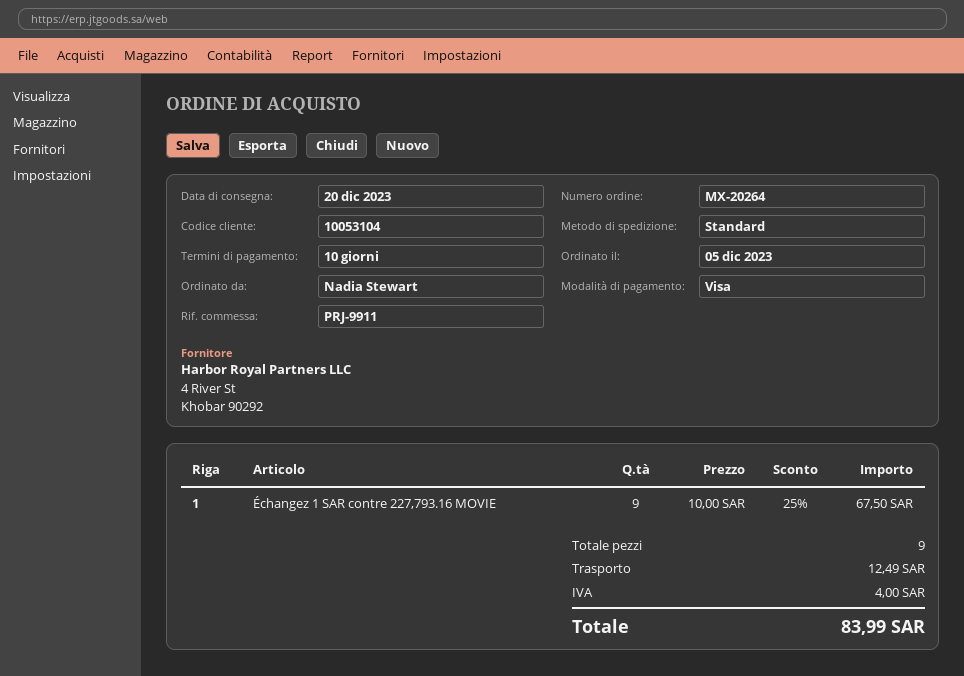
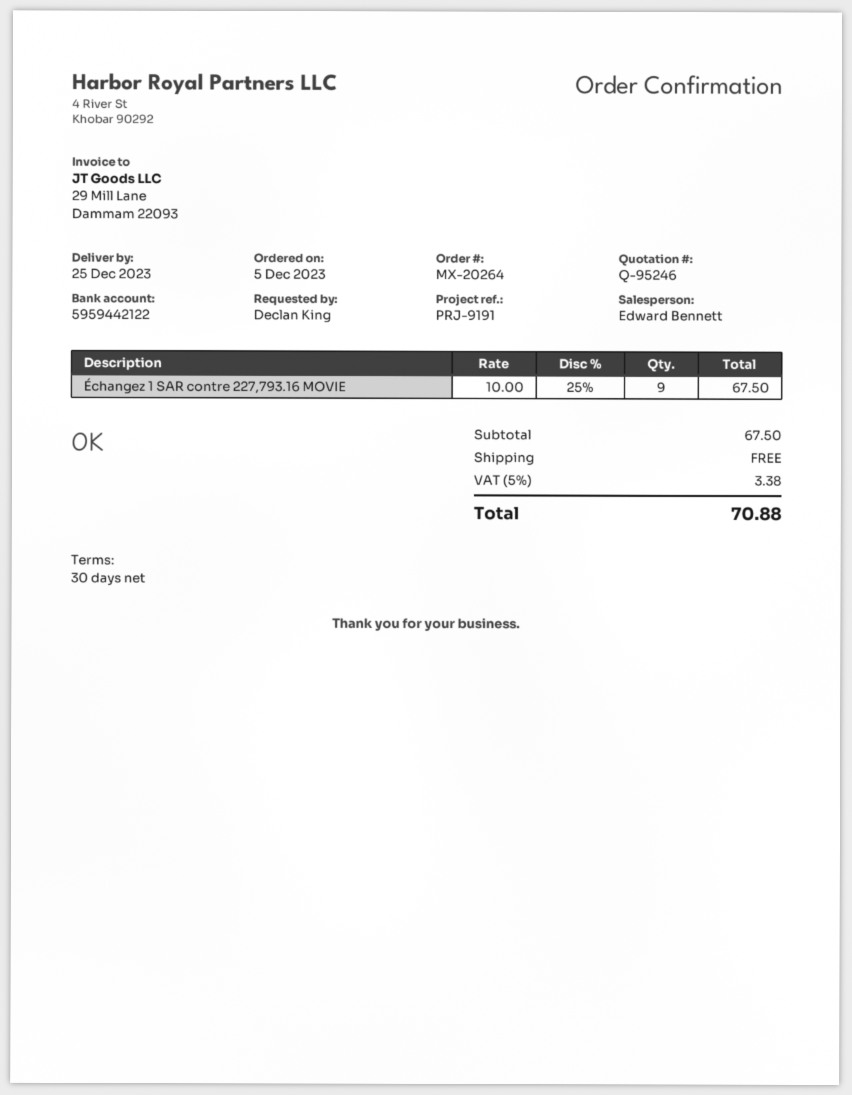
delivery date: 2023-12-20 -> 2023-12-25
payment terms: 10 days -> 30 days
reference: PRJ-9911 -> PRJ-9191
ordered by: Nadia Stewart -> Declan King
shipping: 12.49 -> 0.00
tax: 4.00 -> 3.38
total: 83.99 -> 70.88

